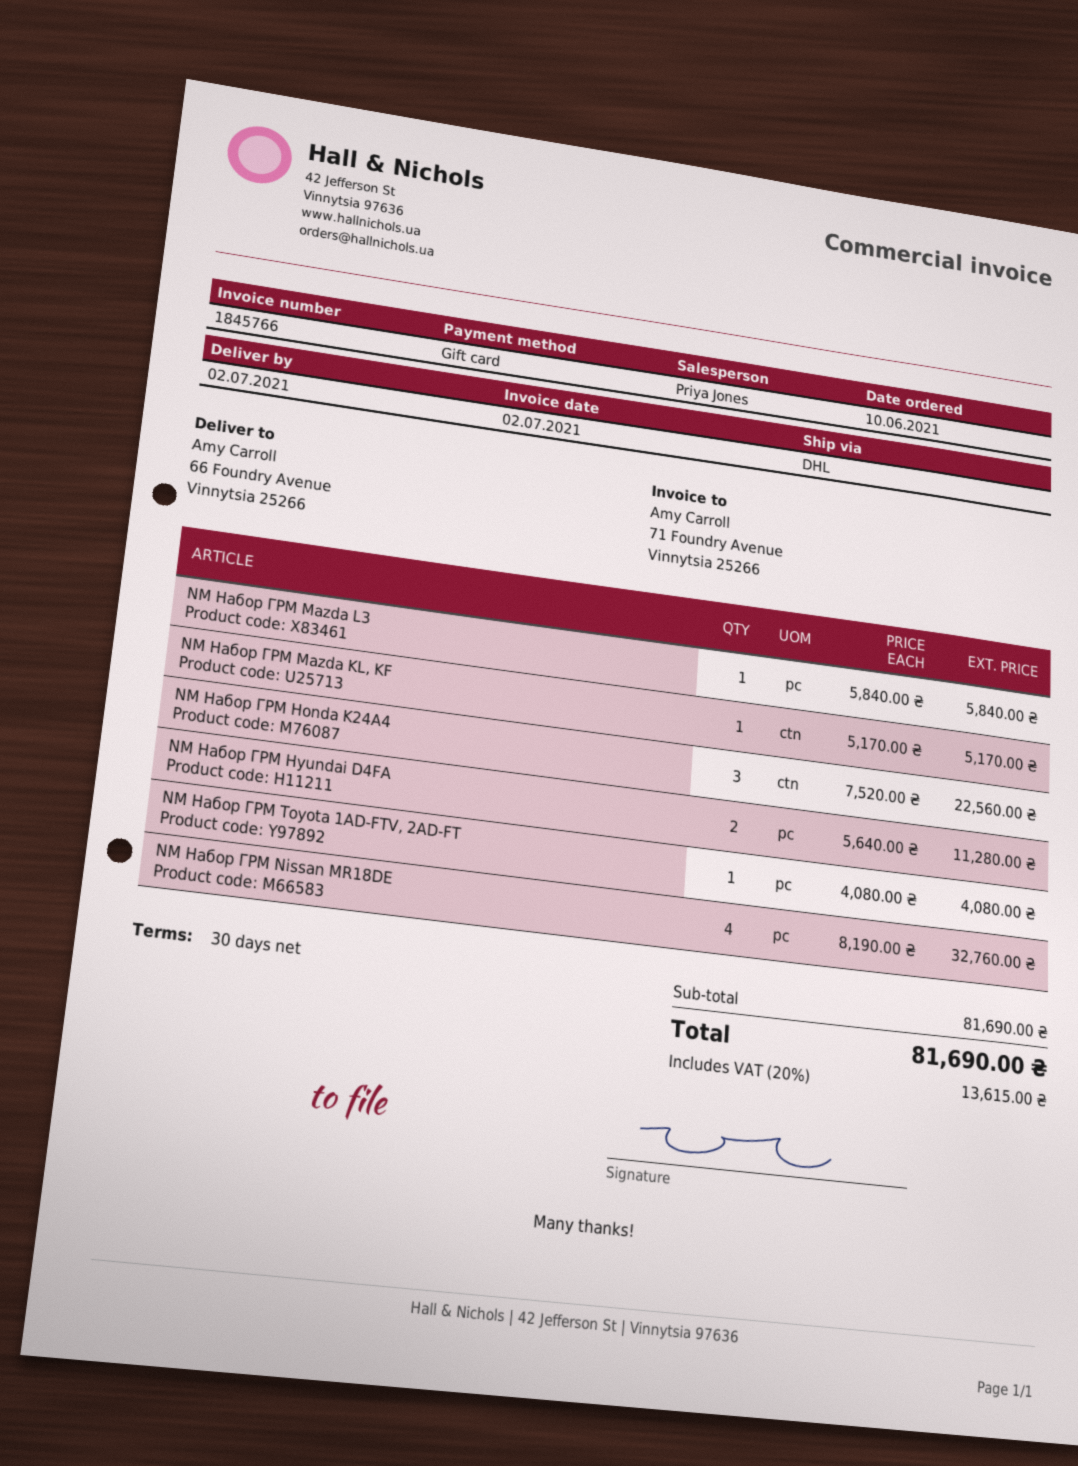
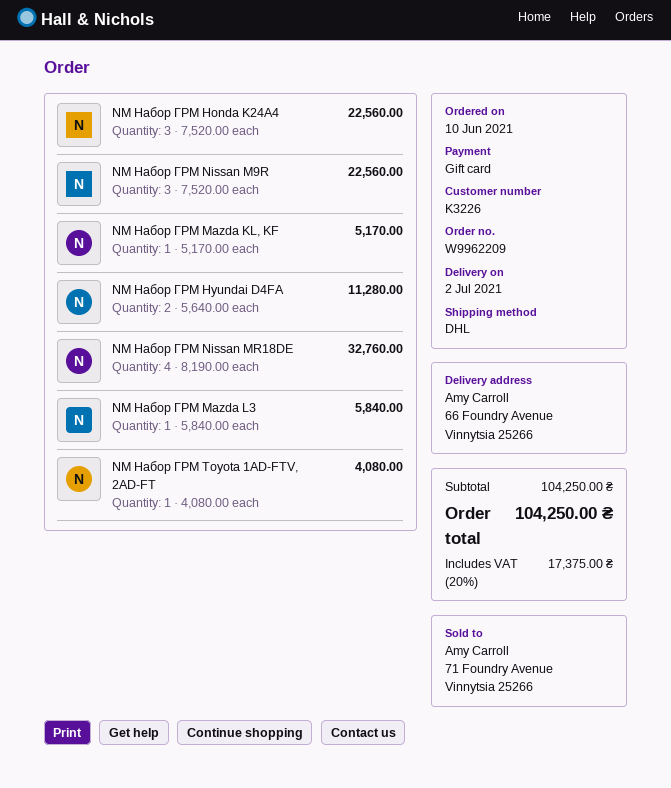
NM Набор ГРМ Nissan M9R: none -> 3 x 7520.00 = 22560.00
subtotal: 81690.00 -> 104250.00
tax: 20% = 13615.00 -> 20% = 17375.00
total: 81690.00 -> 104250.00

